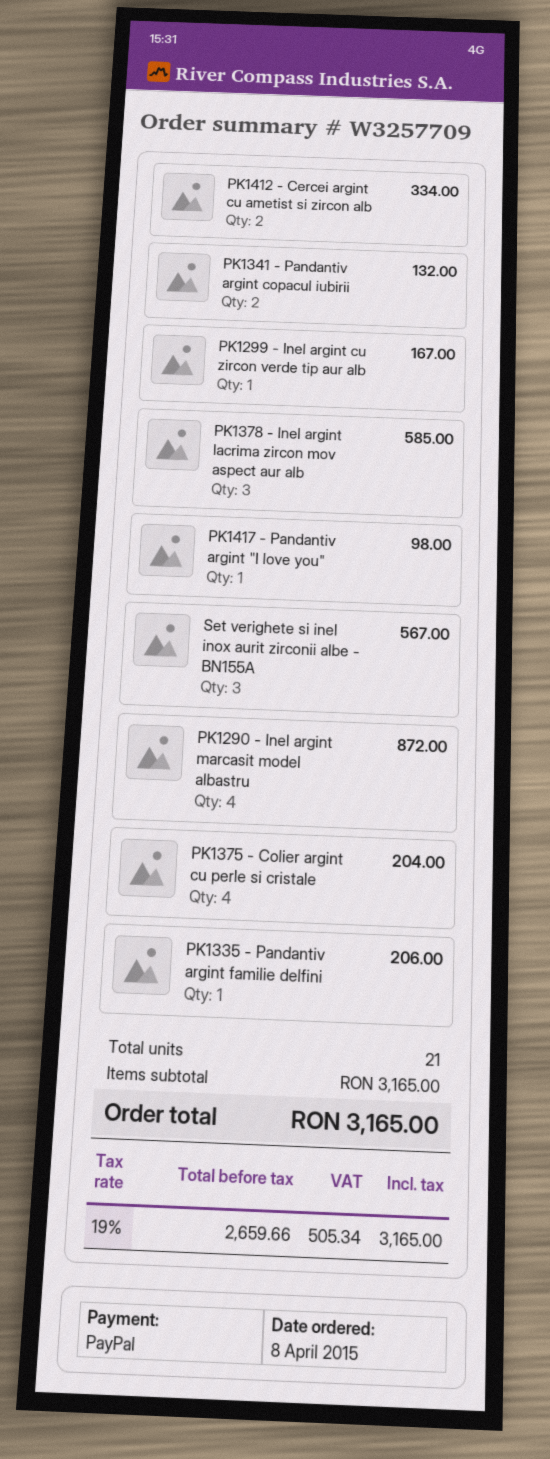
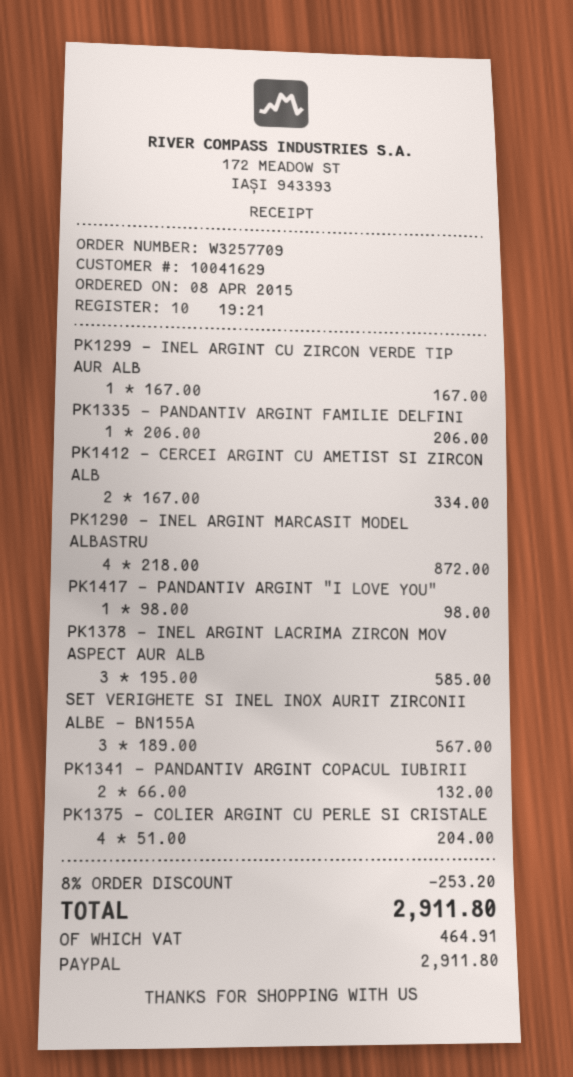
discount: none -> 8% = 253.20
tax: 505.34 -> 464.91
total: 3165.00 -> 2911.80

